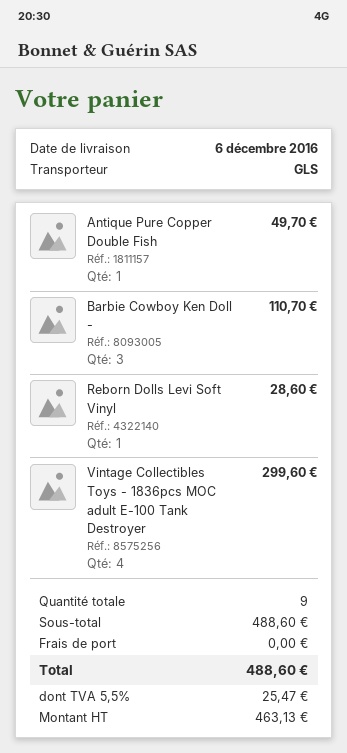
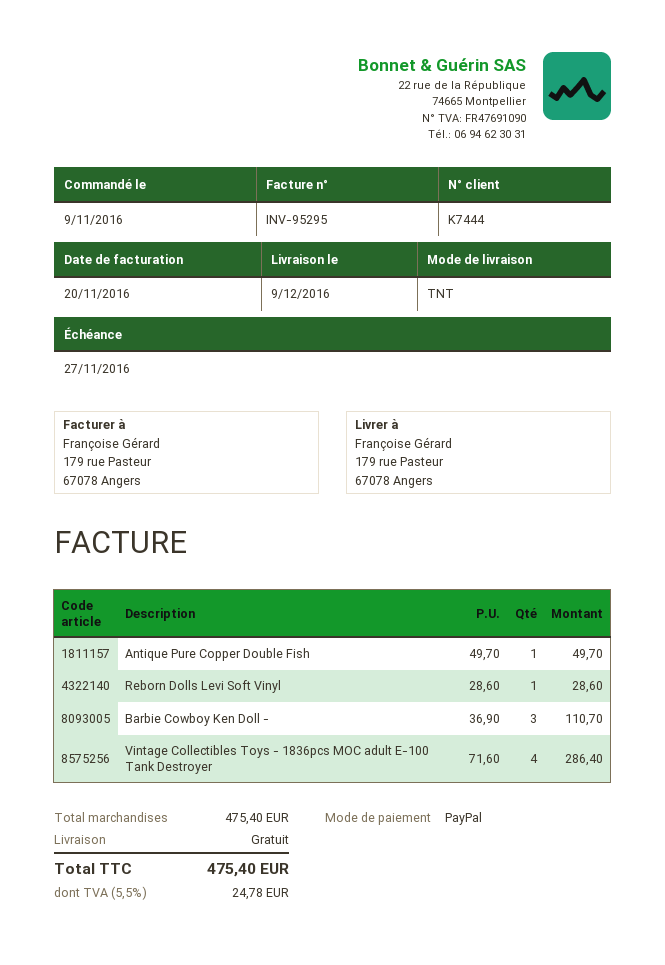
delivery date: 2016-12-06 -> 2016-12-09
shipping method: GLS -> TNT
Vintage Collectibles Toys - 1836pcs MOC adult E-100 Tank Destroyer: 4 for 299.60 -> 4 for 286.40
subtotal: 488.60 -> 475.40
tax: 5.5% = 25.47 -> 5.5% = 24.78
total: 488.60 -> 475.40

